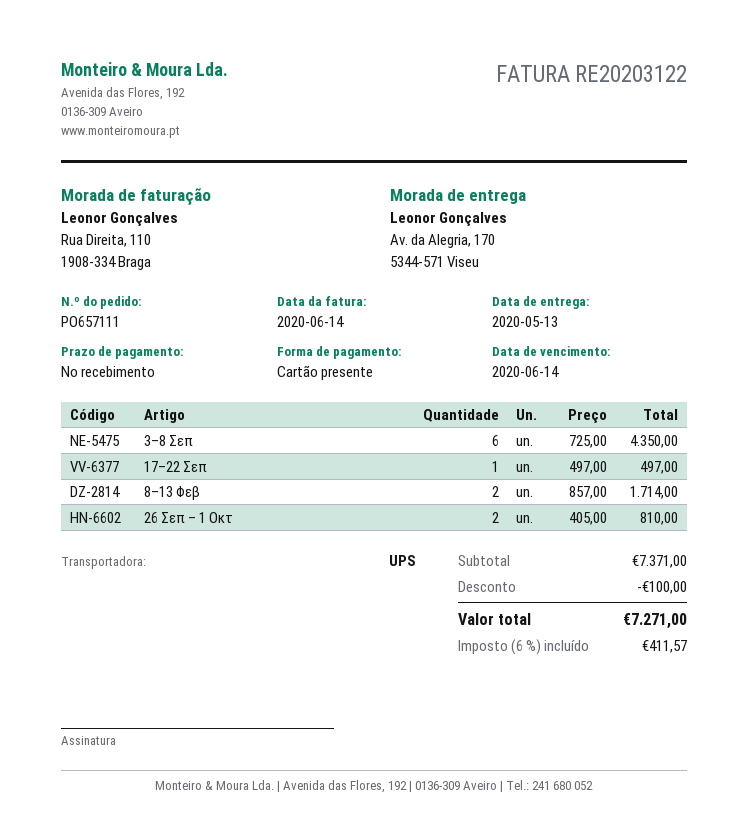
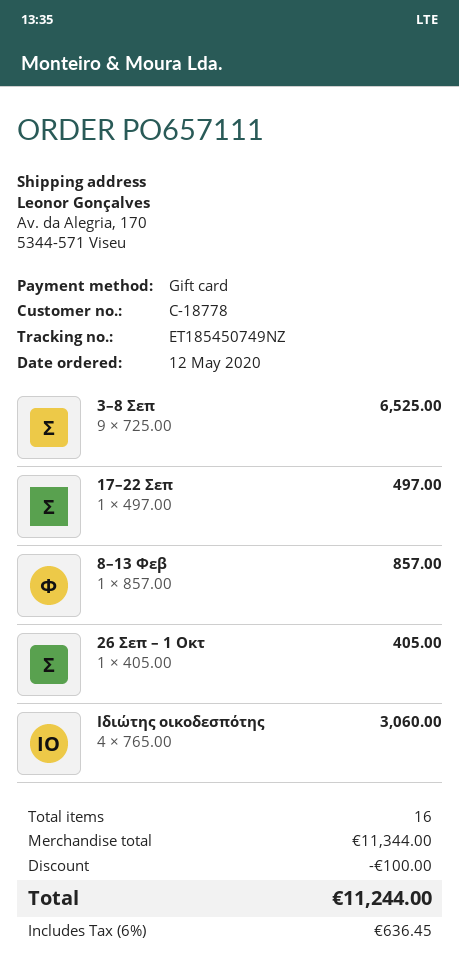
3–8 Σεπ: 6 x 725.00 = 4350.00 -> 9 x 725.00 = 6525.00
8–13 Φεβ: 2 x 857.00 = 1714.00 -> 1 x 857.00 = 857.00
26 Σεπ – 1 Οκτ: 2 x 405.00 = 810.00 -> 1 x 405.00 = 405.00
Ιδιώτης οικοδεσπότης: none -> 4 x 765.00 = 3060.00
subtotal: 7371.00 -> 11344.00
tax: 6% = 411.57 -> 6% = 636.45
total: 7271.00 -> 11244.00

